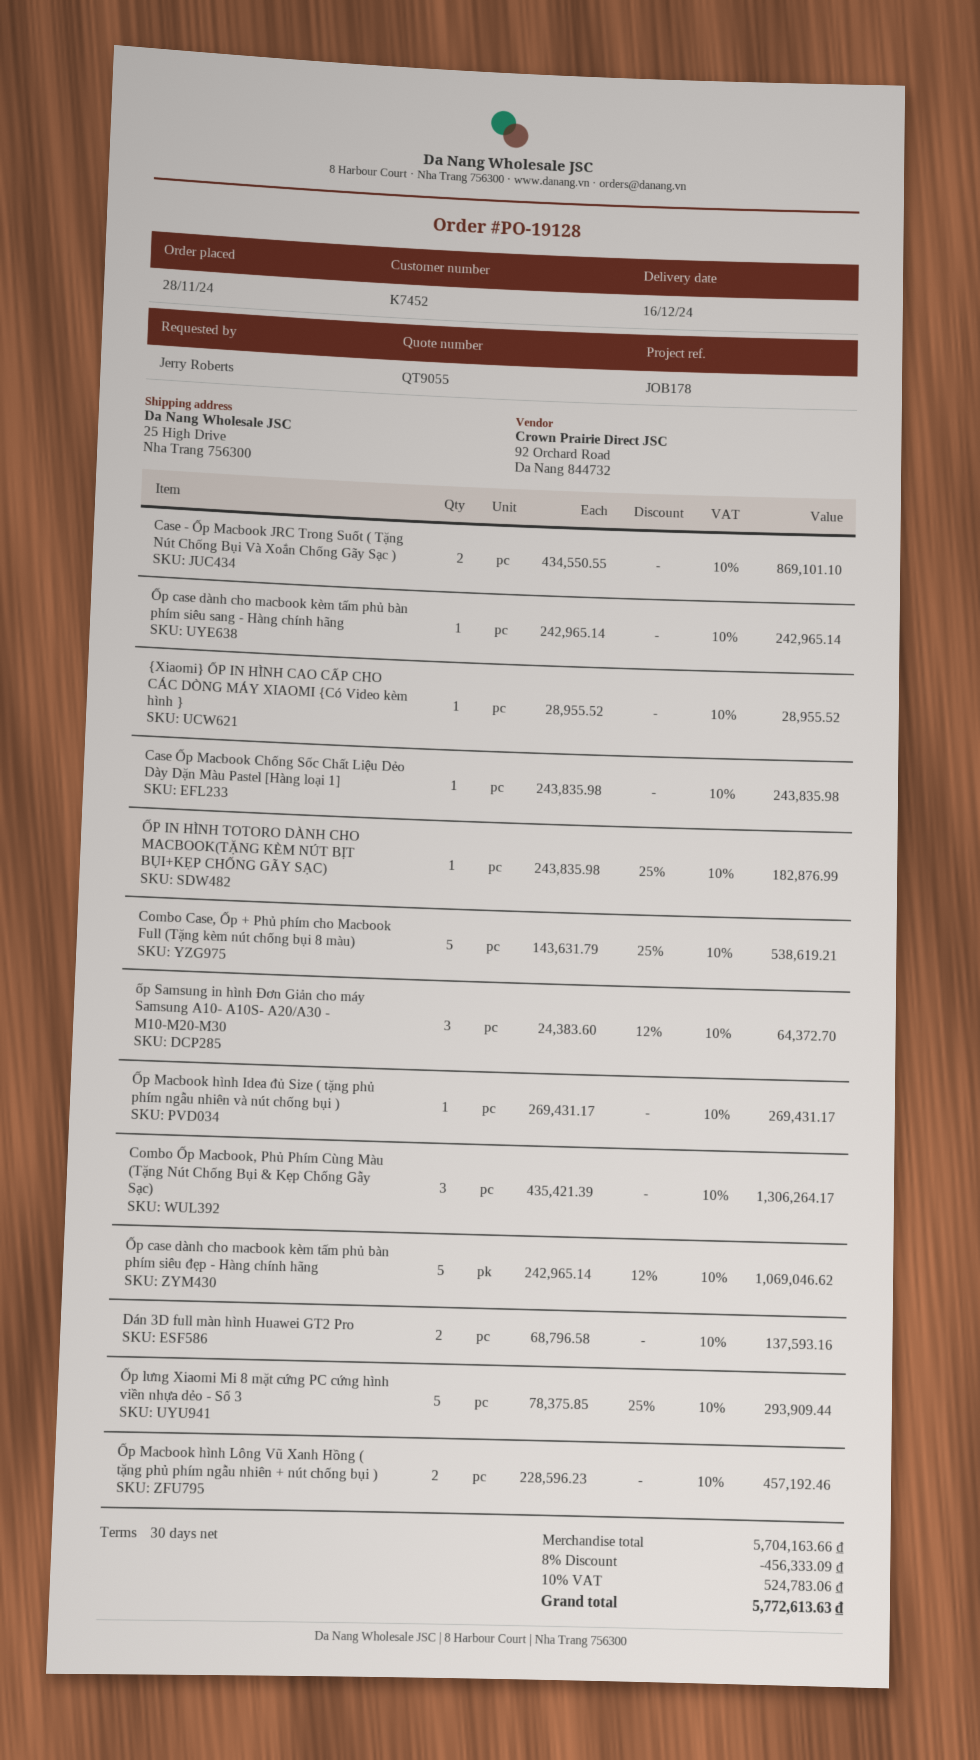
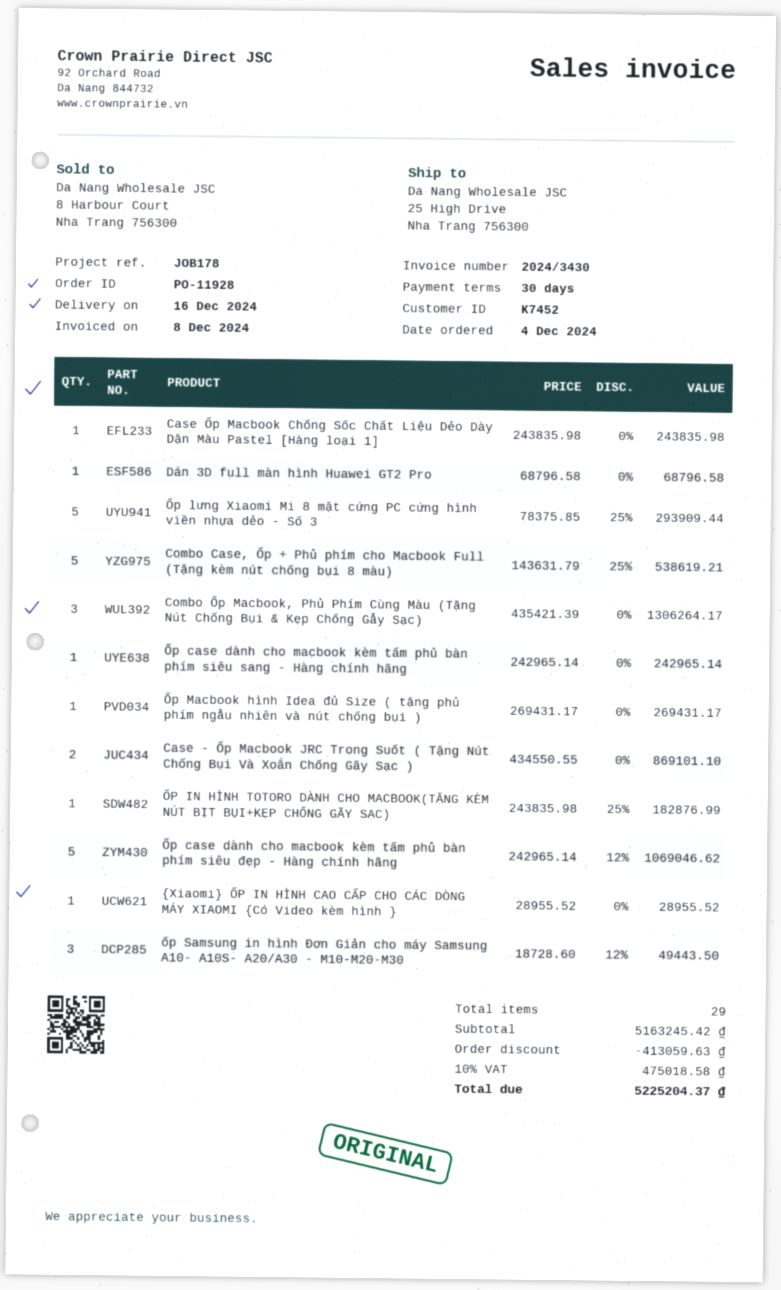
order number: PO-19128 -> PO-11928
order date: 2024-11-28 -> 2024-12-04
ốp Samsung in hình Đơn Giản cho máy Samsung A10- A10S- A20/A30 - M10-M20-M30: 3 x 24383.60 - 12% = 64372.70 -> 3 x 18728.60 - 12% = 49443.50
Dán 3D full màn hình Huawei GT2 Pro: 2 x 68796.58 = 137593.16 -> 1 x 68796.58 = 68796.58
Ốp Macbook hình Lông Vũ Xanh Hồng ( tặng phủ phím ngẫu nhiên + nút chống bụi ): 2 x 228596.23 = 457192.46 -> none
subtotal: 5704163.66 -> 5163245.42
discount: 456333.09 -> 413059.63
tax: 10% = 524783.06 -> 10% = 475018.58
total: 5772613.63 -> 5225204.37

